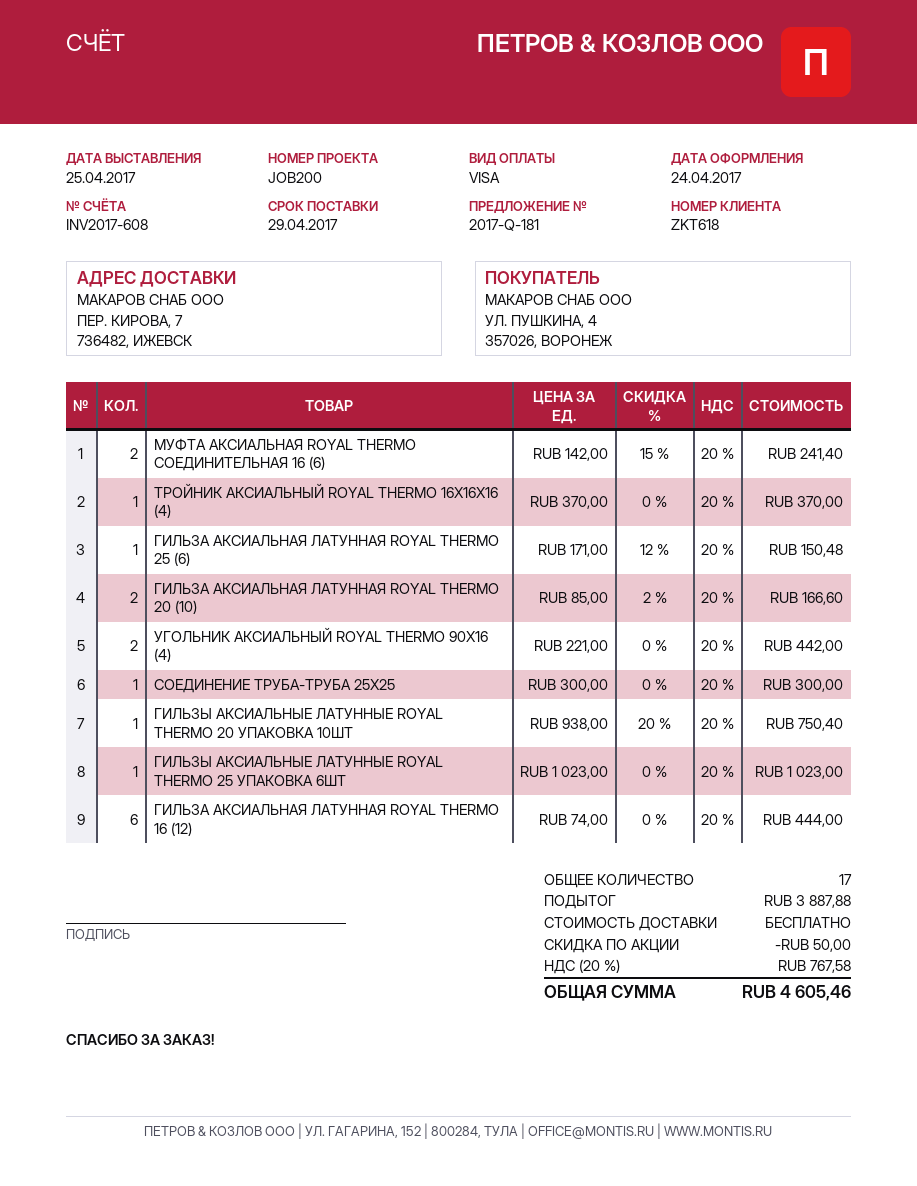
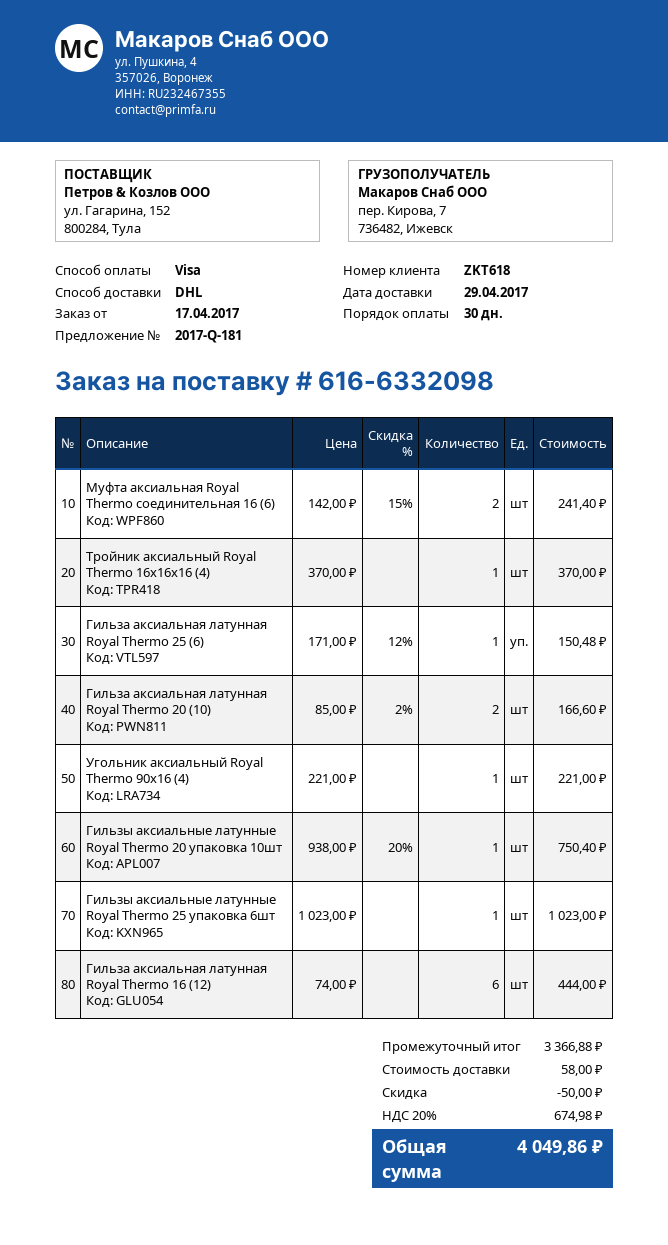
order date: 2017-04-24 -> 2017-04-17
УГОЛЬНИК АКСИАЛЬНЫЙ ROYAL THERMO 90Х16 (4): 2 x 221.00 = 442.00 -> 1 x 221.00 = 221.00
СОЕДИНЕНИЕ ТРУБА-ТРУБА 25Х25: 1 x 300.00 = 300.00 -> none
subtotal: 3887.88 -> 3366.88
shipping: 0.00 -> 58.00
tax: 20% = 767.58 -> 20% = 674.98
total: 4605.46 -> 4049.86

